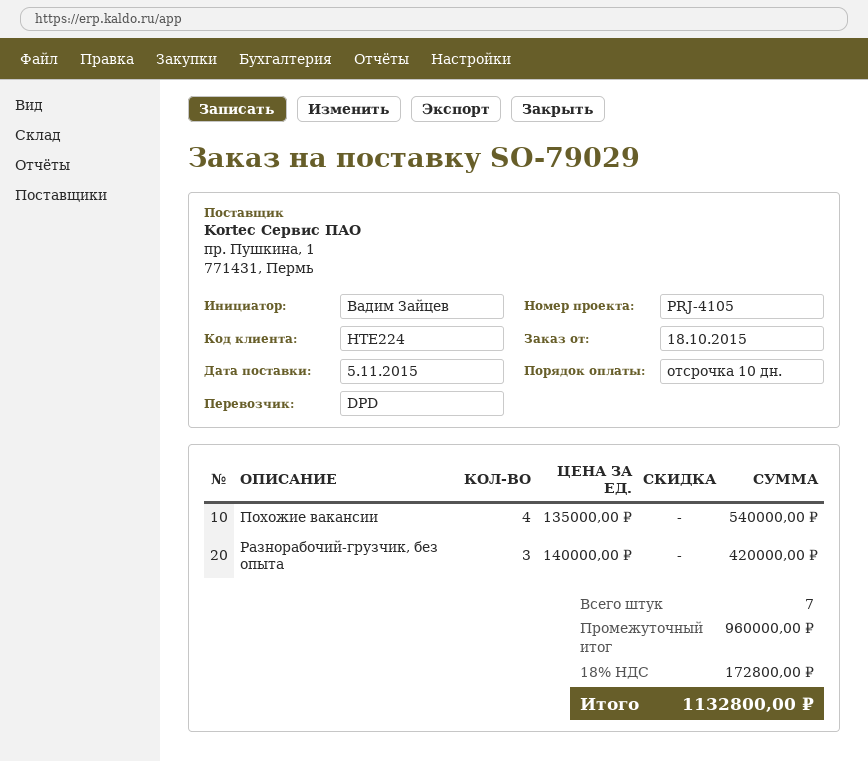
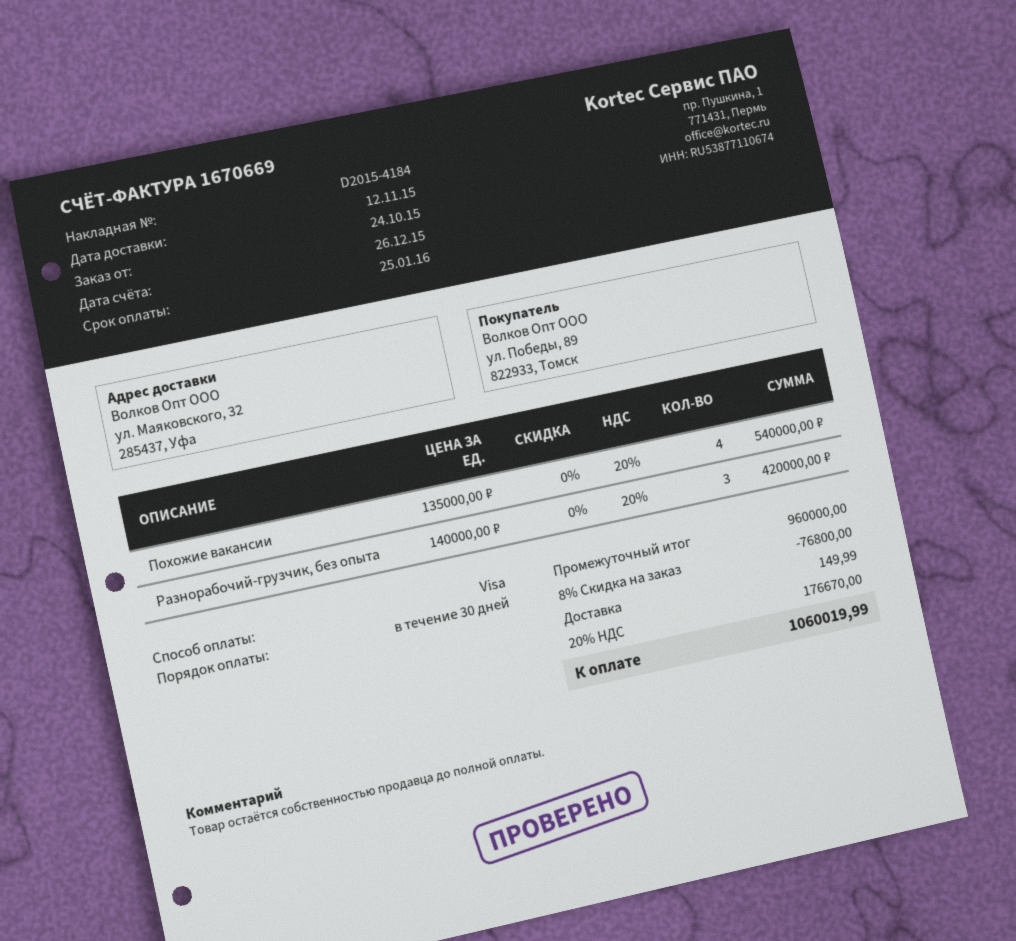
order date: 2015-10-18 -> 2015-10-24
delivery date: 2015-11-05 -> 2015-11-12
payment terms: 10 days -> 30 days
discount: none -> 8% = 76800.00
shipping: none -> 149.99
tax: 18% = 172800.00 -> 20% = 176670.00
total: 1132800.00 -> 1060019.99

